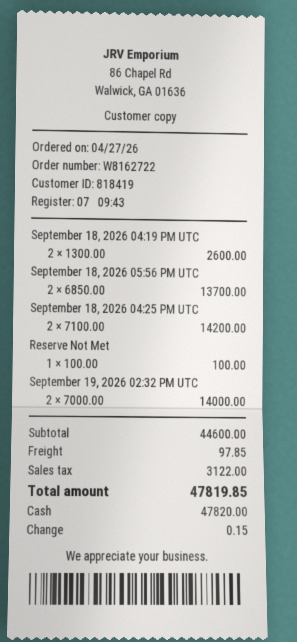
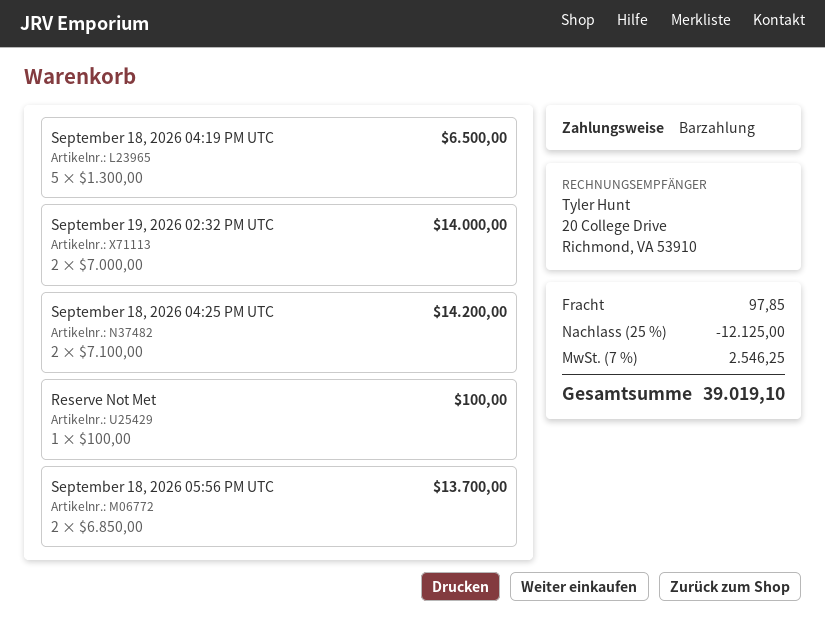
September 18, 2026 04:19 PM UTC: 2 x 1300.00 = 2600.00 -> 5 x 1300.00 = 6500.00
discount: none -> 25% = 12125.00
tax: 3122.00 -> 2546.25
total: 47819.85 -> 39019.10

